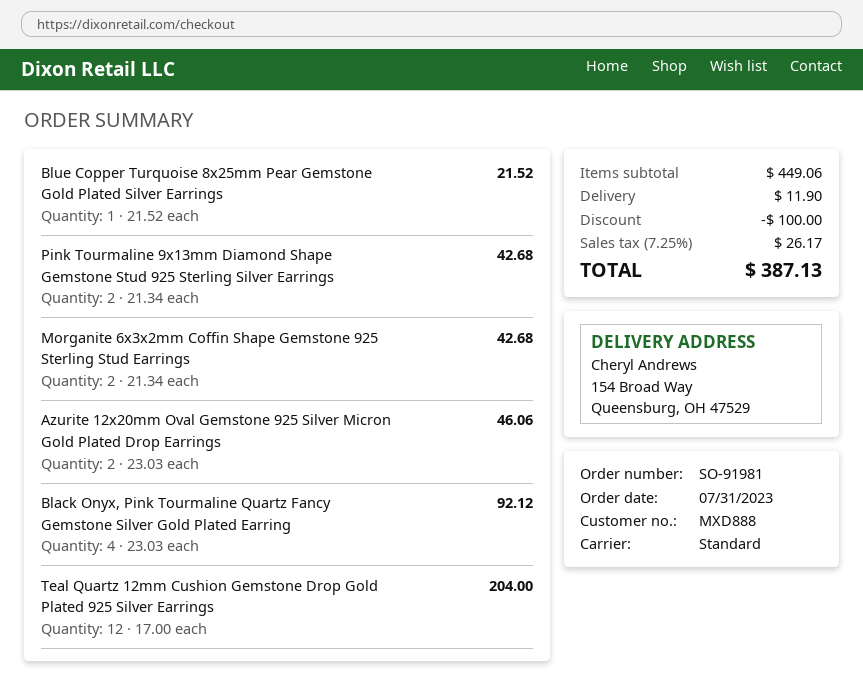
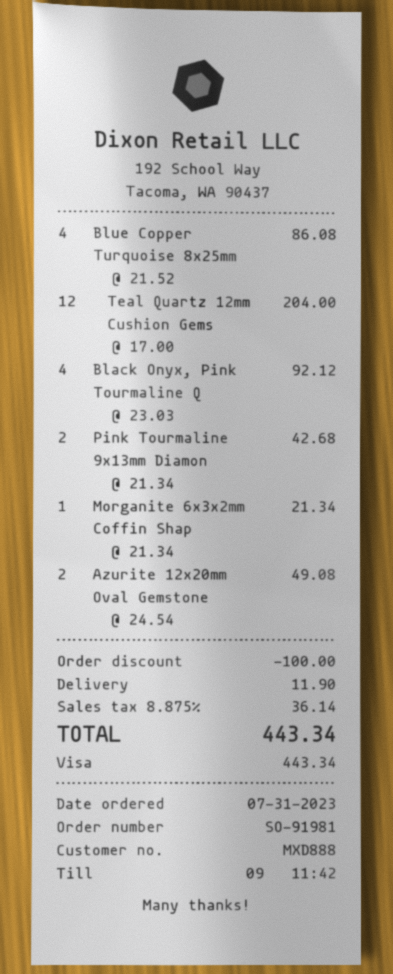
Blue Copper Turquoise 8x25mm Pear Gemstone Gold Plated Silver Earrings: 1 x 21.52 = 21.52 -> 4 x 21.52 = 86.08
Morganite 6x3x2mm Coffin Shape Gemstone 925 Sterling Stud Earrings: 2 x 21.34 = 42.68 -> 1 x 21.34 = 21.34
Azurite 12x20mm Oval Gemstone 925 Silver Micron Gold Plated Drop Earrings: 2 x 23.03 = 46.06 -> 2 x 24.54 = 49.08
tax: 7.25% = 26.17 -> 8.875% = 36.14
total: 387.13 -> 443.34

